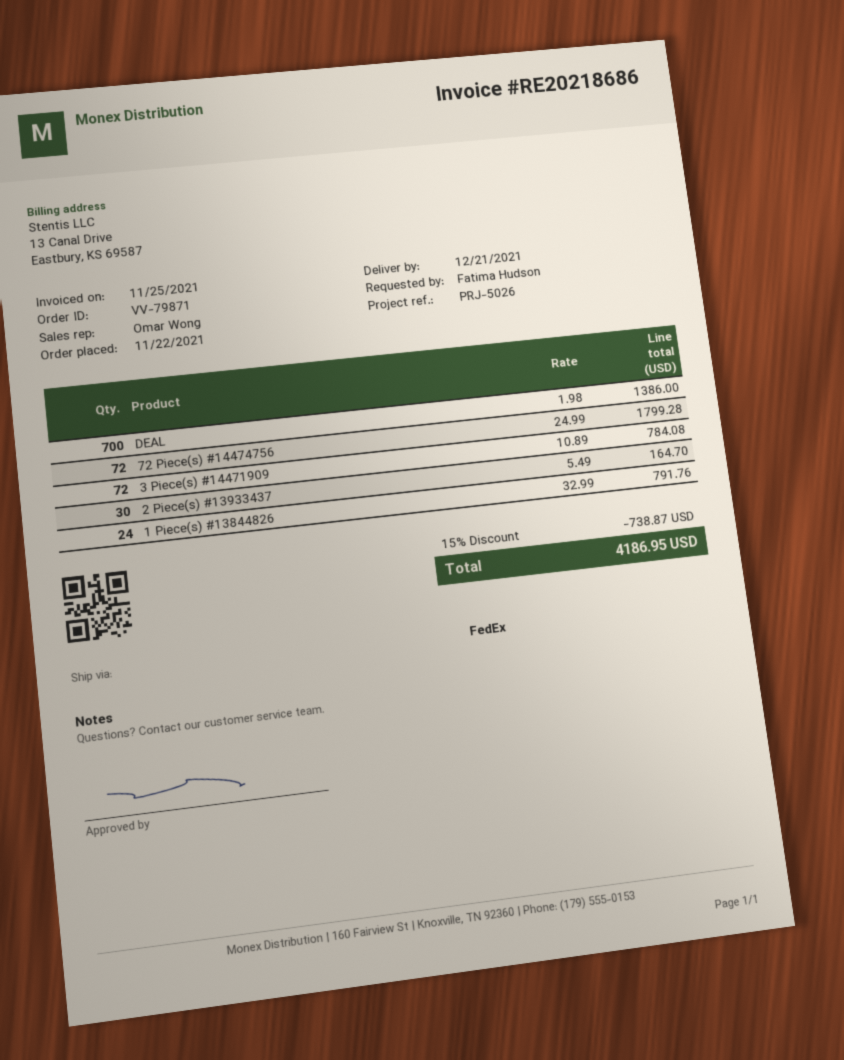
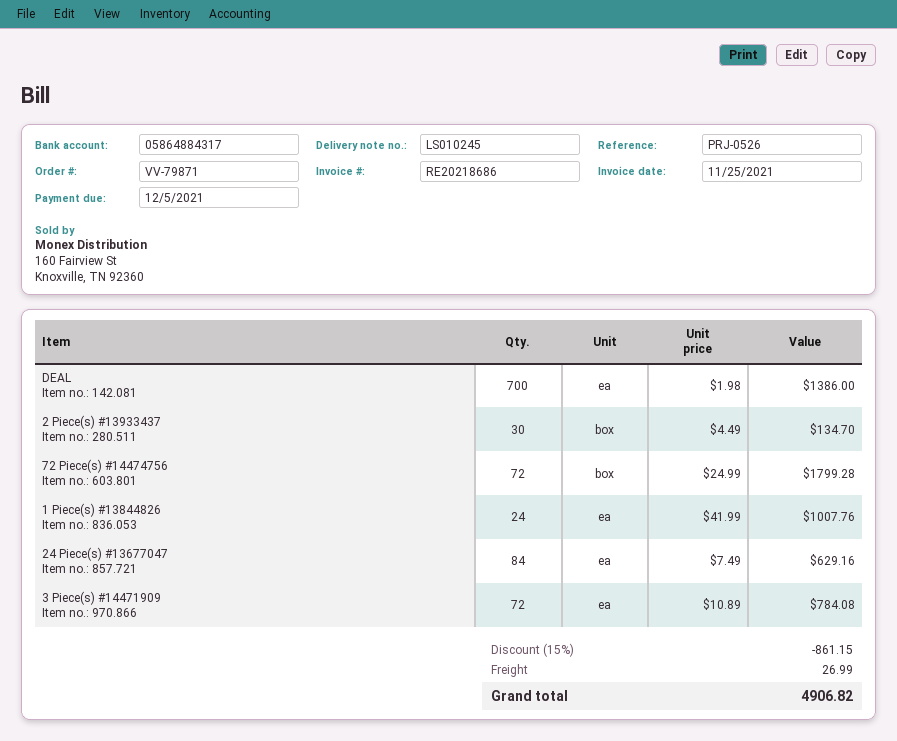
reference: PRJ-5026 -> PRJ-0526
2 Piece(s) #13933437: 30 x 5.49 = 164.70 -> 30 x 4.49 = 134.70
1 Piece(s) #13844826: 24 x 32.99 = 791.76 -> 24 x 41.99 = 1007.76
24 Piece(s) #13677047: none -> 84 x 7.49 = 629.16
discount: 15% = 738.87 -> 15% = 861.15
shipping: none -> 26.99
total: 4186.95 -> 4906.82

